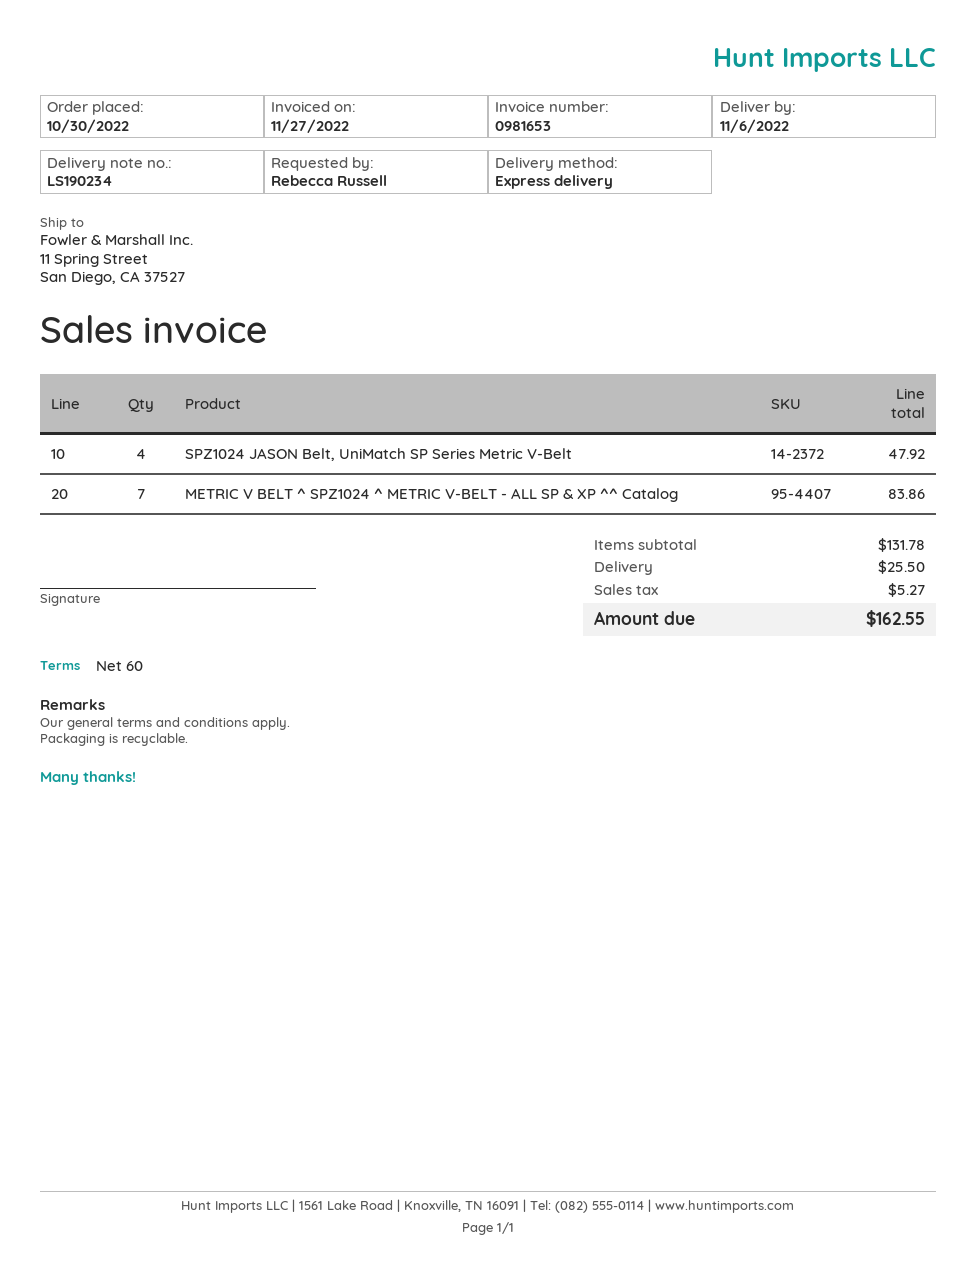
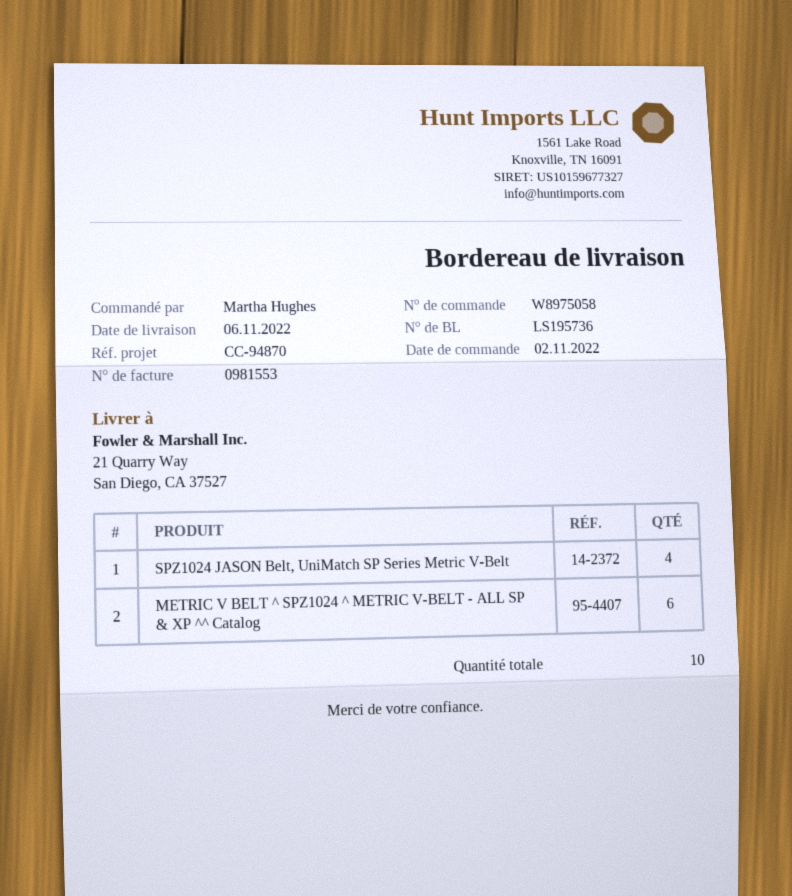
order date: 2022-10-30 -> 2022-11-02
delivery note number: LS190234 -> LS195736
invoice number: 0981653 -> 0981553
ordered by: Rebecca Russell -> Martha Hughes
ship to: 11 Spring Street, San Diego, CA 37527 -> 21 Quarry Way, San Diego, CA 37527
METRIC V BELT ^ SPZ1024 ^ METRIC V-BELT - ALL SP & XP ^^ Catalog: 7 -> 6

